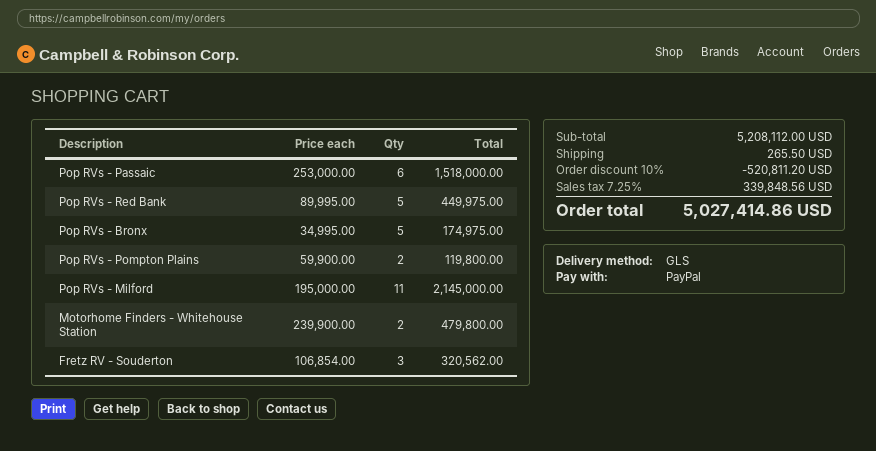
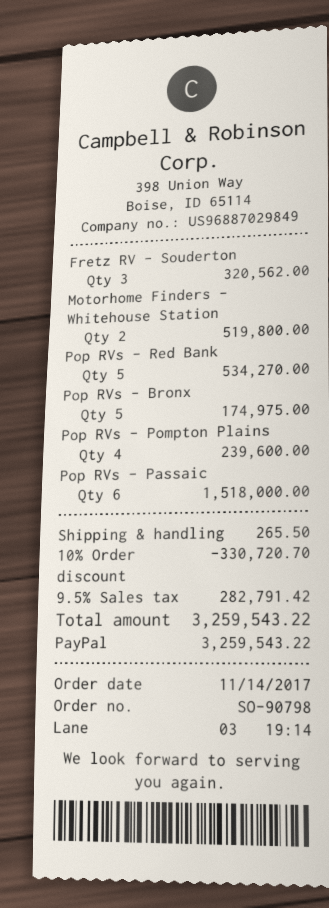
Pop RVs - Red Bank: 5 for 449975.00 -> 5 for 534270.00
Pop RVs - Pompton Plains: 2 for 119800.00 -> 4 for 239600.00
Pop RVs - Milford: 11 for 2145000.00 -> none
Motorhome Finders - Whitehouse Station: 2 for 479800.00 -> 2 for 519800.00
discount: 10% = 520811.20 -> 10% = 330720.70
tax: 7.25% = 339848.56 -> 9.5% = 282791.42
total: 5027414.86 -> 3259543.22

